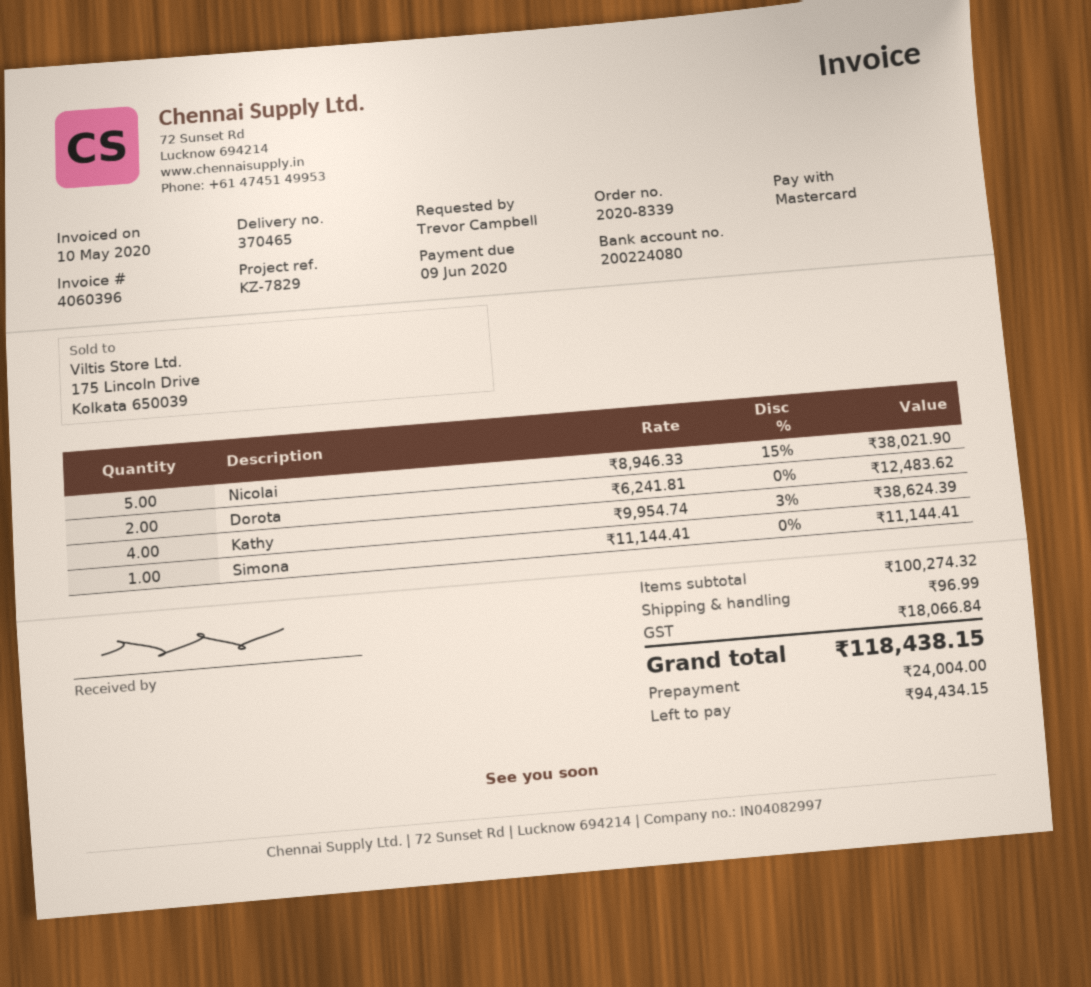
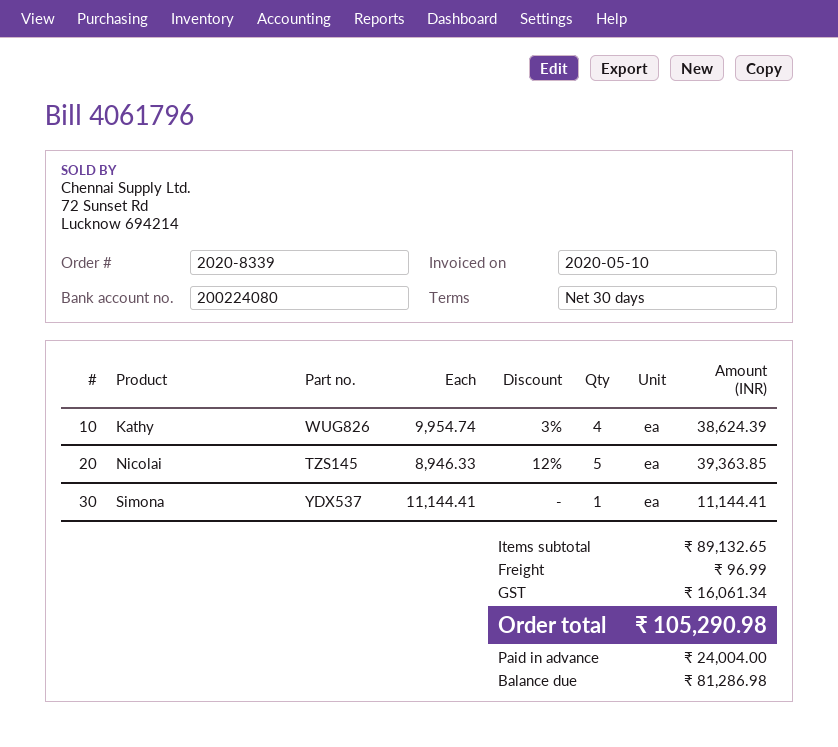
invoice number: 4060396 -> 4061796
Nicolai: 5 x 8946.33 - 15% = 38021.90 -> 5 x 8946.33 - 12% = 39363.85
Dorota: 2 x 6241.81 = 12483.62 -> none
subtotal: 100274.32 -> 89132.65
tax: 18066.84 -> 16061.34
total: 118438.15 -> 105290.98
balance: 94434.15 -> 81286.98

